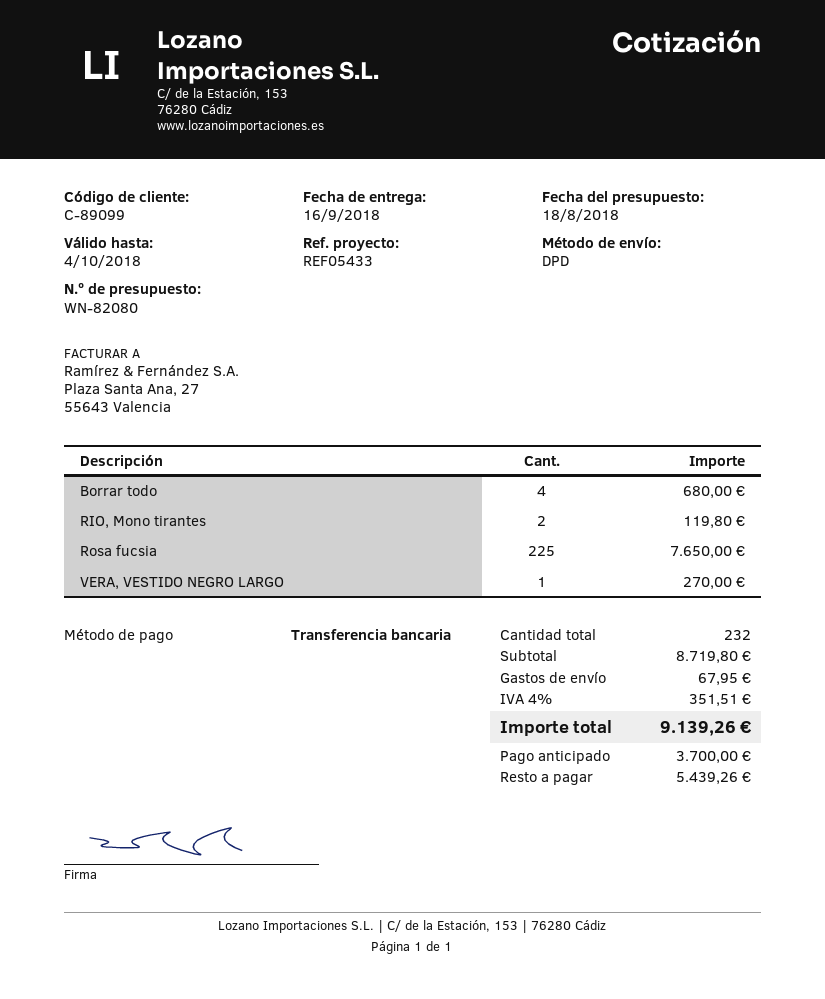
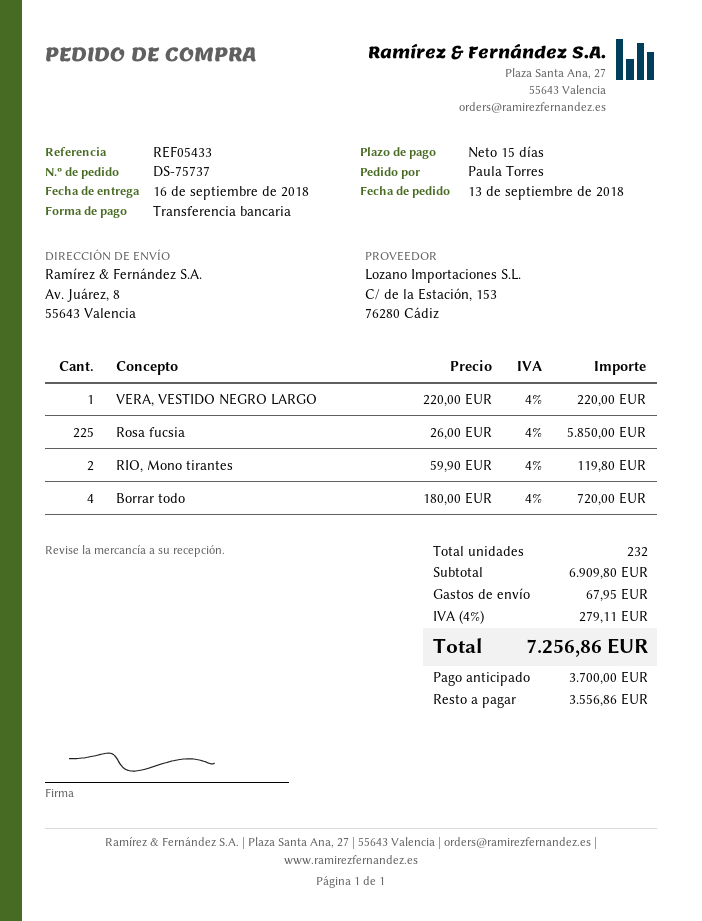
Borrar todo: 4 for 680.00 -> 4 for 720.00
Rosa fucsia: 225 for 7650.00 -> 225 for 5850.00
VERA, VESTIDO NEGRO LARGO: 1 for 270.00 -> 1 for 220.00
subtotal: 8719.80 -> 6909.80
tax: 4% = 351.51 -> 4% = 279.11
total: 9139.26 -> 7256.86
balance: 5439.26 -> 3556.86

